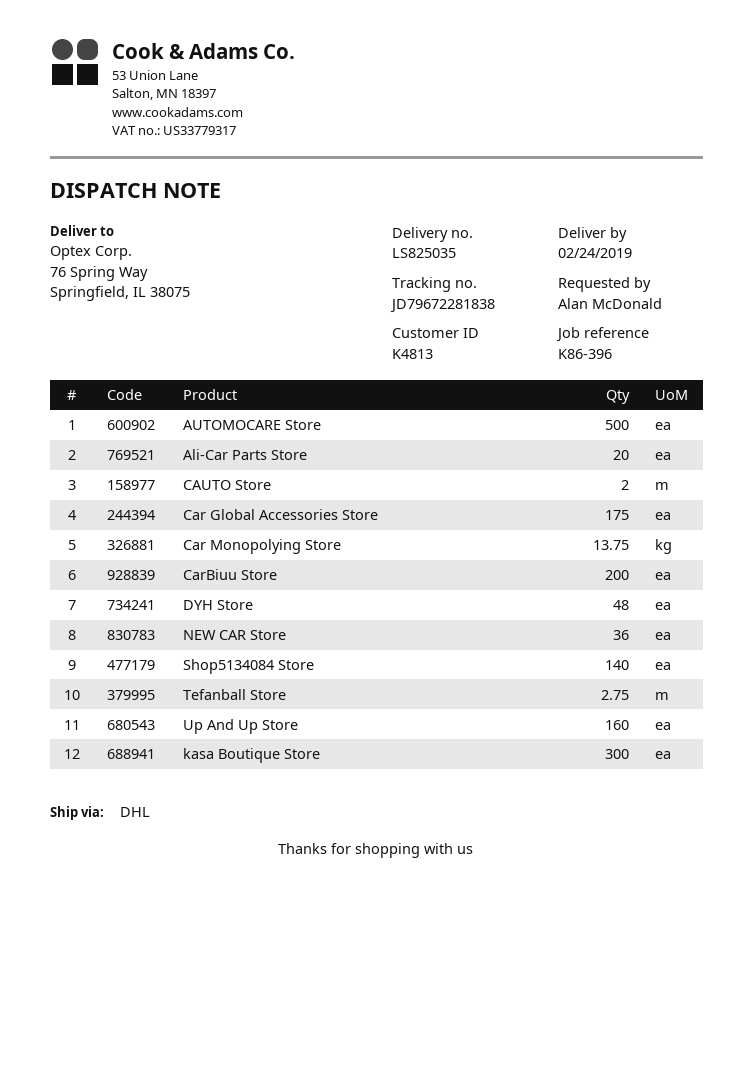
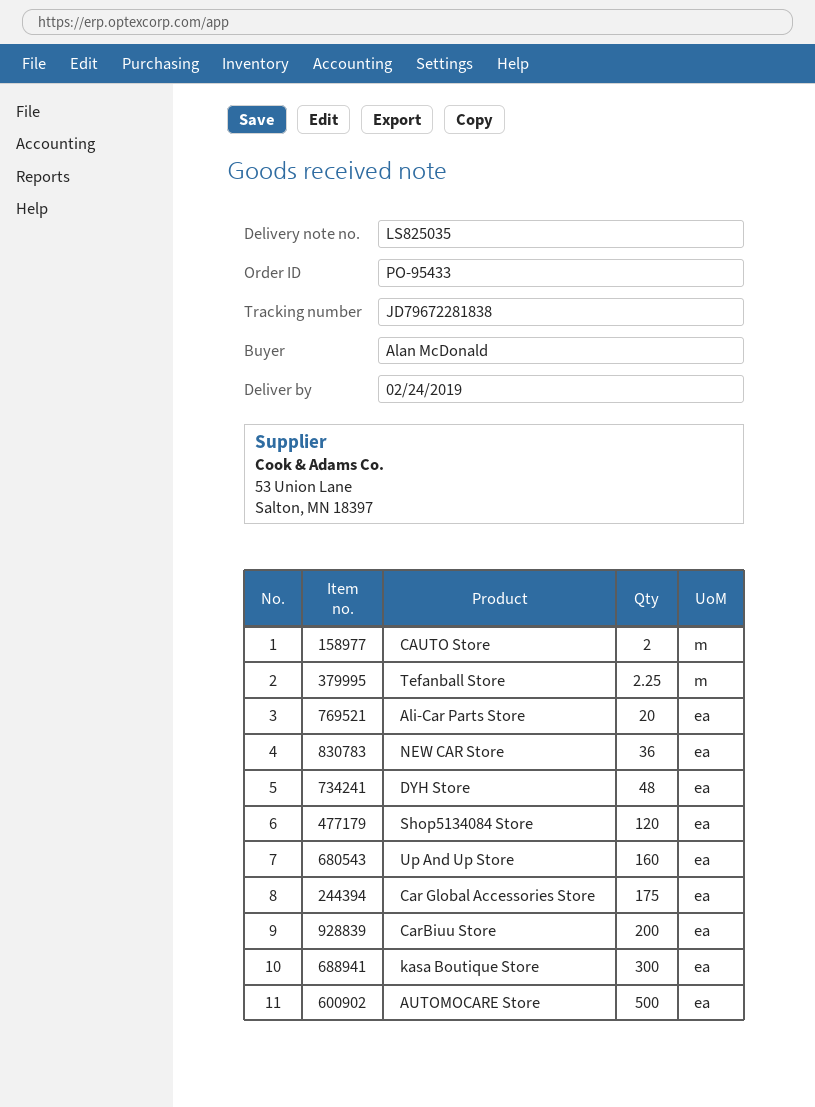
Car Monopolying Store: 13.75 -> none
Shop5134084 Store: 140 -> 120
Tefanball Store: 2.75 -> 2.25

